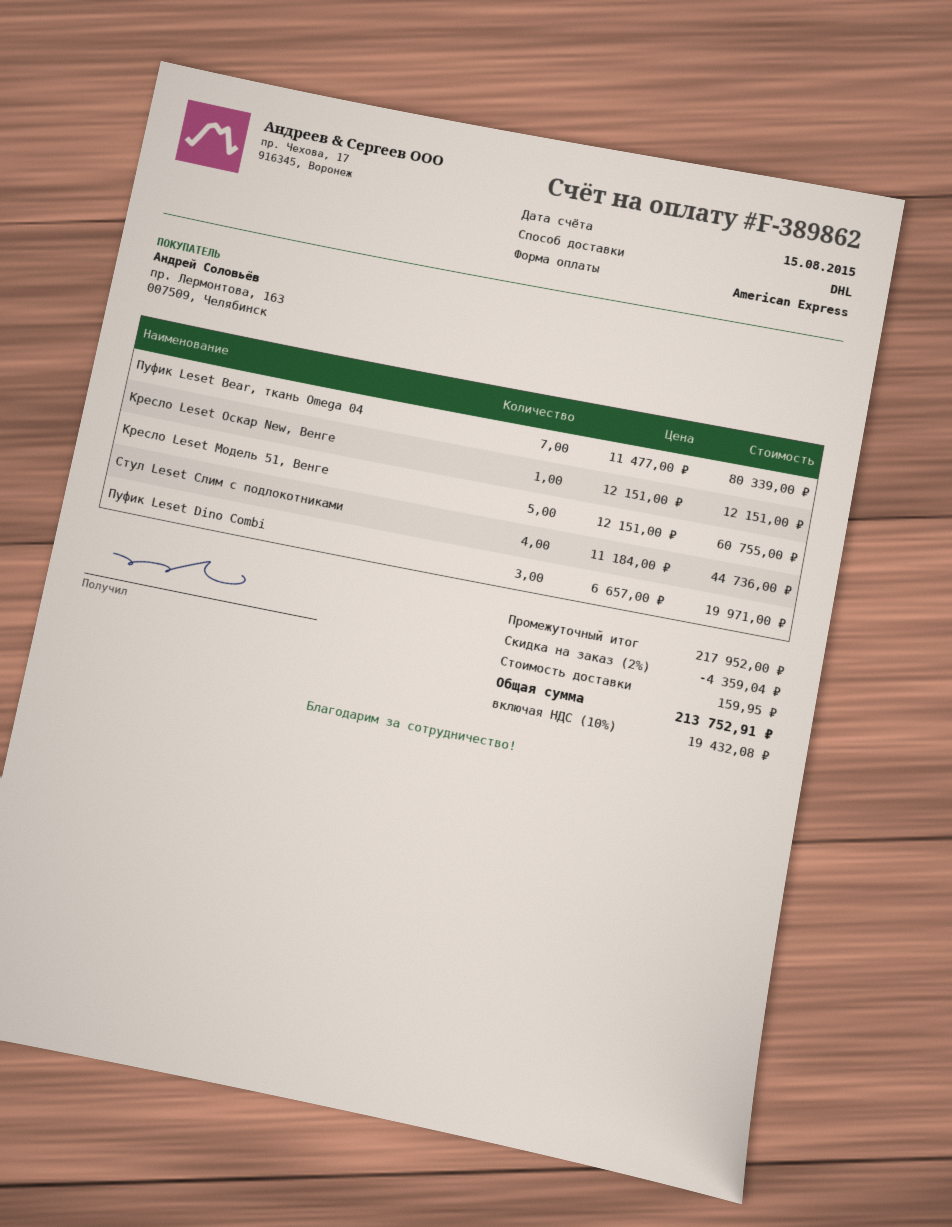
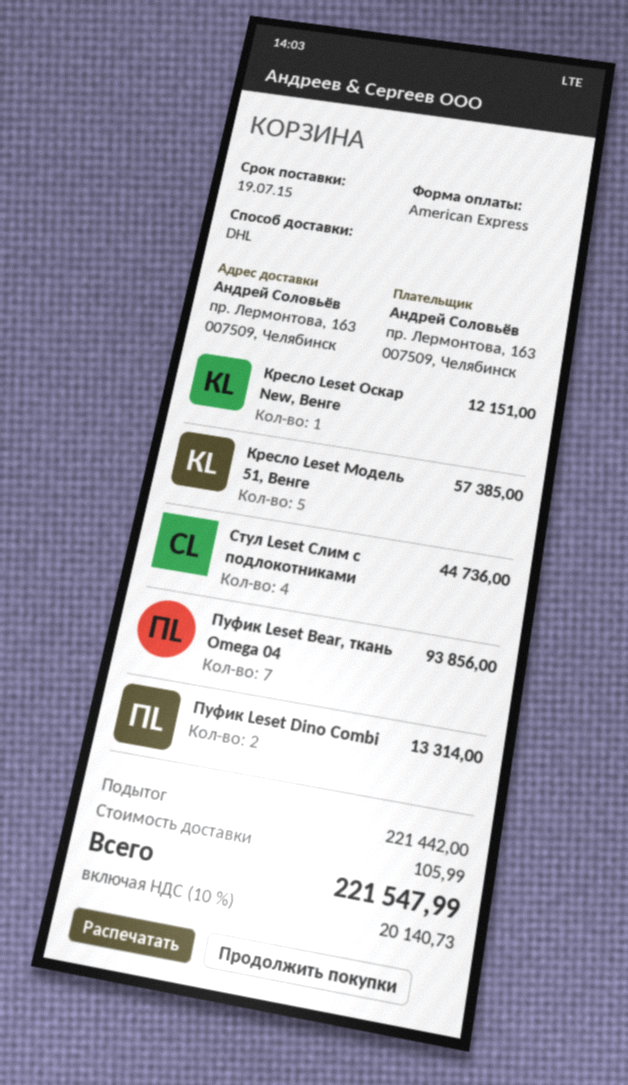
Пуфик Leset Bear, ткань Omega 04: 7 for 80339.00 -> 7 for 93856.00
Кресло Leset Модель 51, Венге: 5 for 60755.00 -> 5 for 57385.00
Пуфик Leset Dino Combi: 3 for 19971.00 -> 2 for 13314.00
subtotal: 217952.00 -> 221442.00
discount: 2% = 4359.04 -> none
shipping: 159.95 -> 105.99
tax: 10% = 19432.08 -> 10% = 20140.73
total: 213752.91 -> 221547.99

